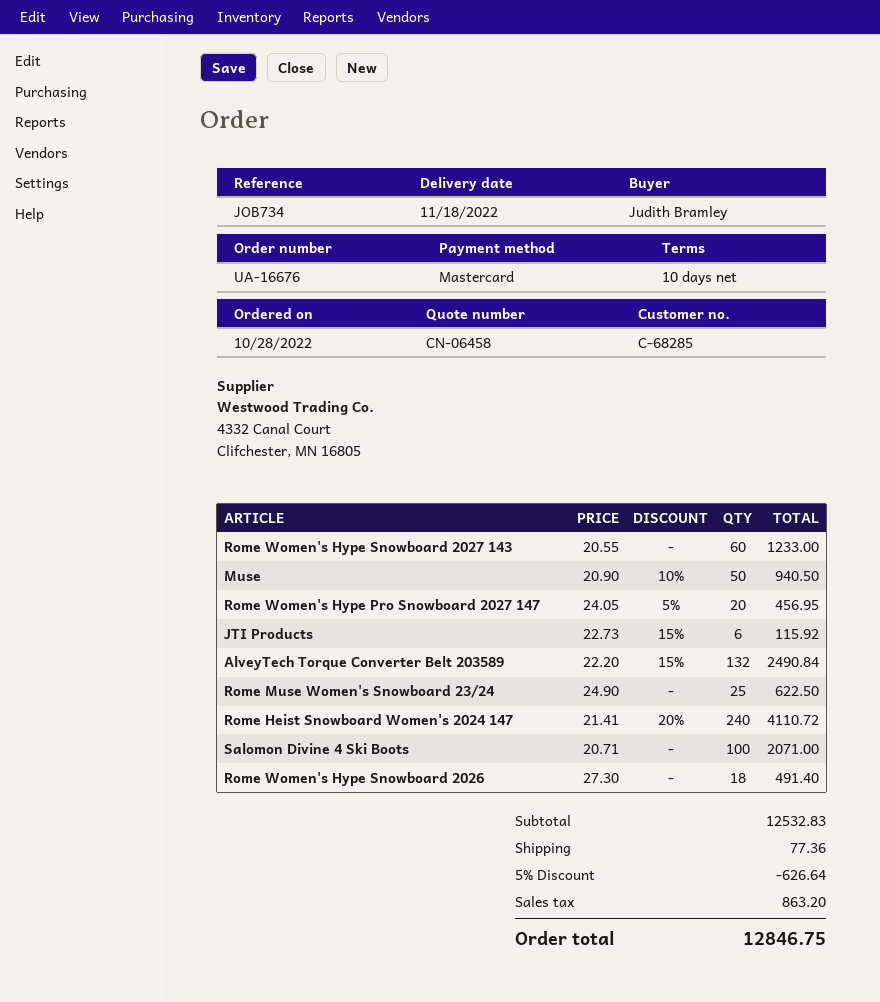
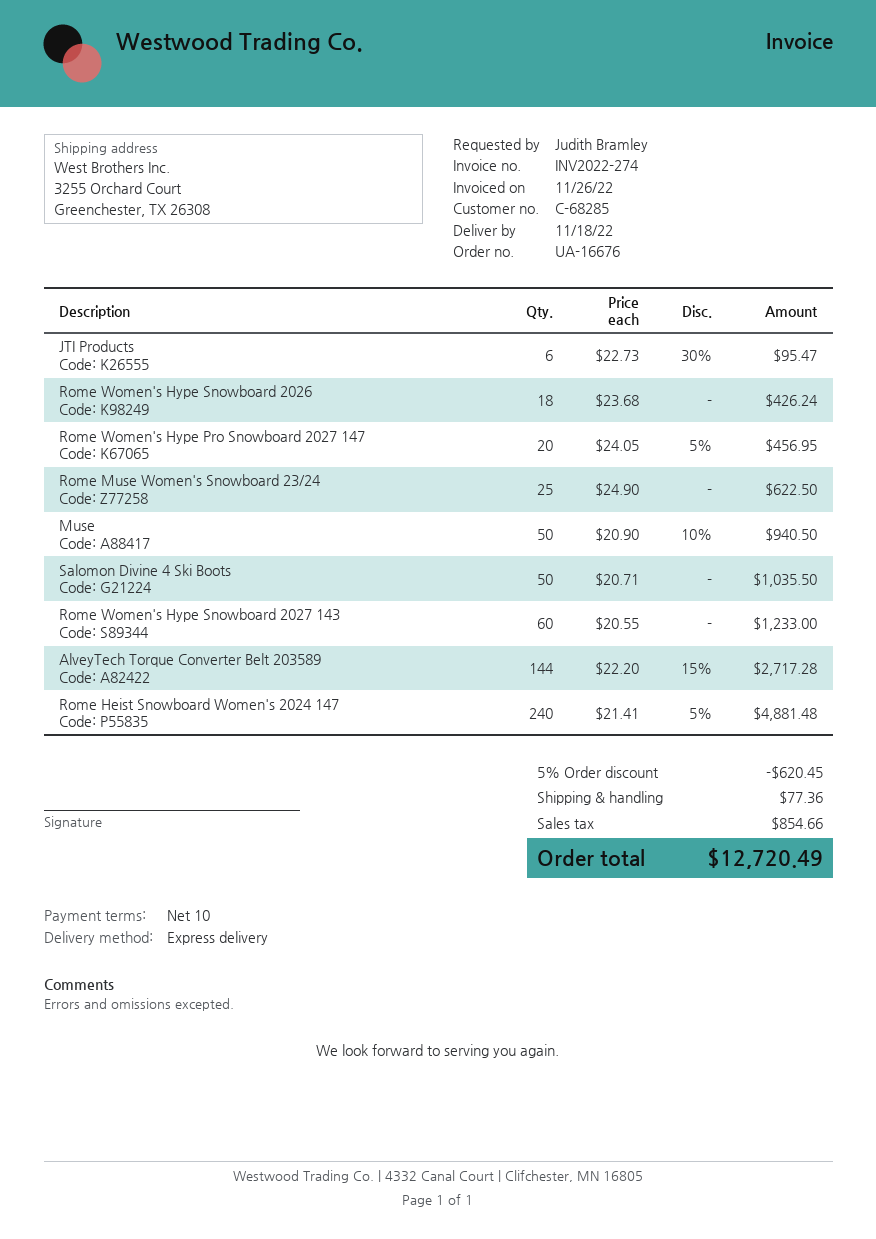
JTI Products: 6 x 22.73 - 15% = 115.92 -> 6 x 22.73 - 30% = 95.47
AlveyTech Torque Converter Belt 203589: 132 x 22.20 - 15% = 2490.84 -> 144 x 22.20 - 15% = 2717.28
Rome Heist Snowboard Women's 2024 147: 240 x 21.41 - 20% = 4110.72 -> 240 x 21.41 - 5% = 4881.48
Salomon Divine 4 Ski Boots: 100 x 20.71 = 2071.00 -> 50 x 20.71 = 1035.50
Rome Women's Hype Snowboard 2026: 18 x 27.30 = 491.40 -> 18 x 23.68 = 426.24
discount: 5% = 626.64 -> 5% = 620.45
tax: 863.20 -> 854.66
total: 12846.75 -> 12720.49

